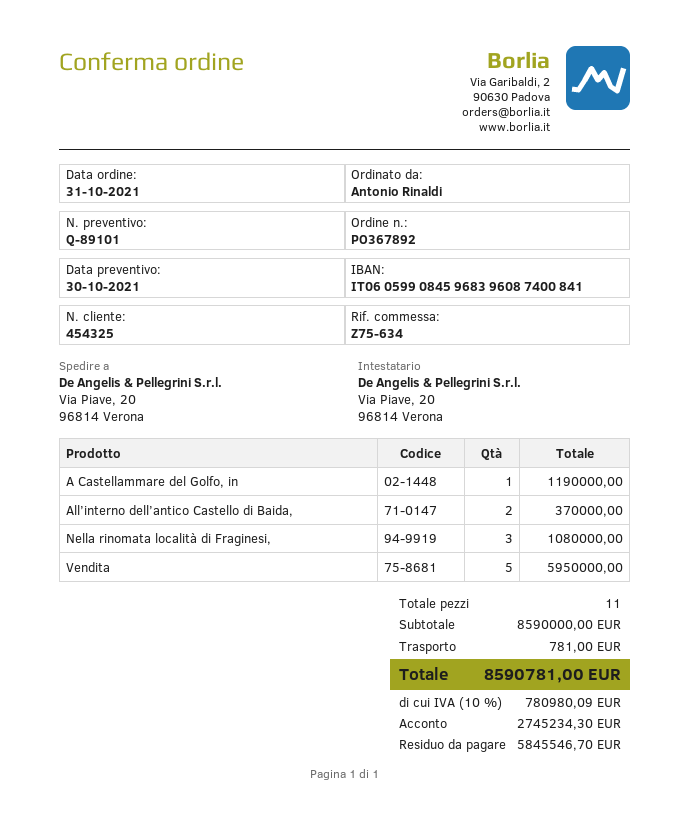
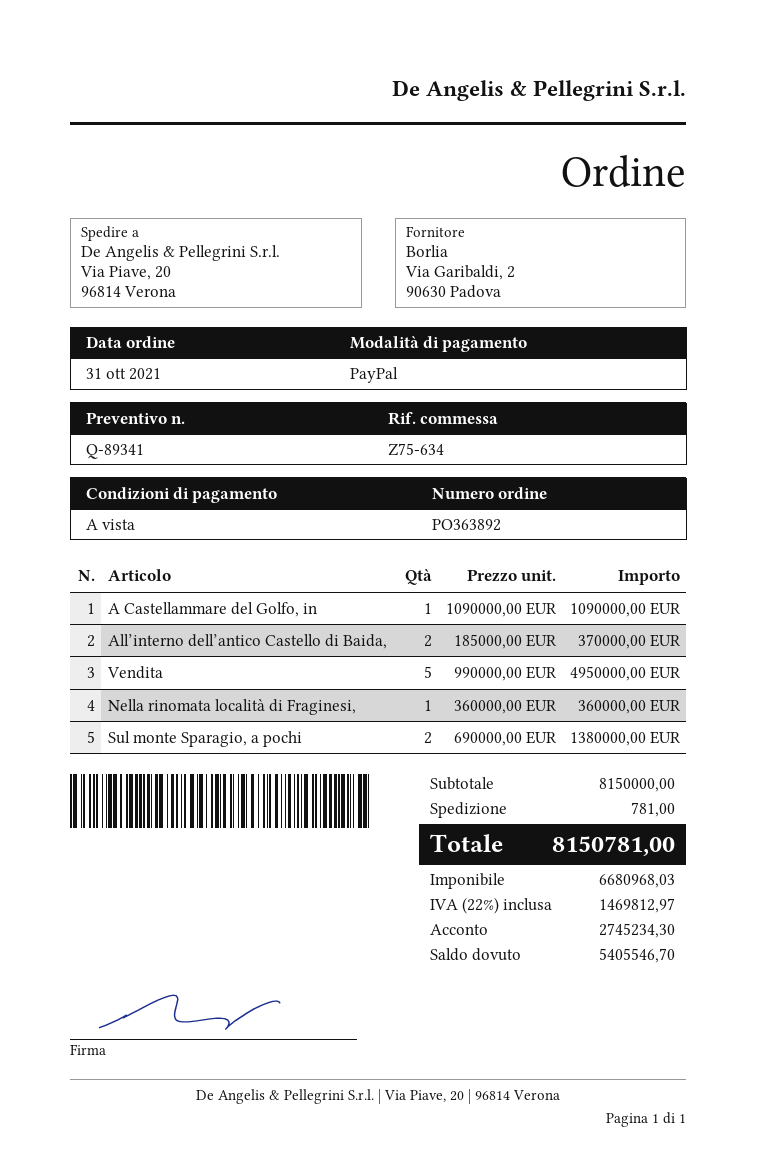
quote number: Q-89101 -> Q-89341
order number: PO367892 -> PO363892
A Castellammare del Golfo, in: 1 for 1190000.00 -> 1 for 1090000.00
Nella rinomata località di Fraginesi,: 3 for 1080000.00 -> 1 for 360000.00
Vendita: 5 for 5950000.00 -> 5 for 4950000.00
Sul monte Sparagio, a pochi: none -> 2 for 1380000.00
subtotal: 8590000.00 -> 8150000.00
tax: 10% = 780980.09 -> 22% = 1469812.97
total: 8590781.00 -> 8150781.00
balance: 5845546.70 -> 5405546.70

